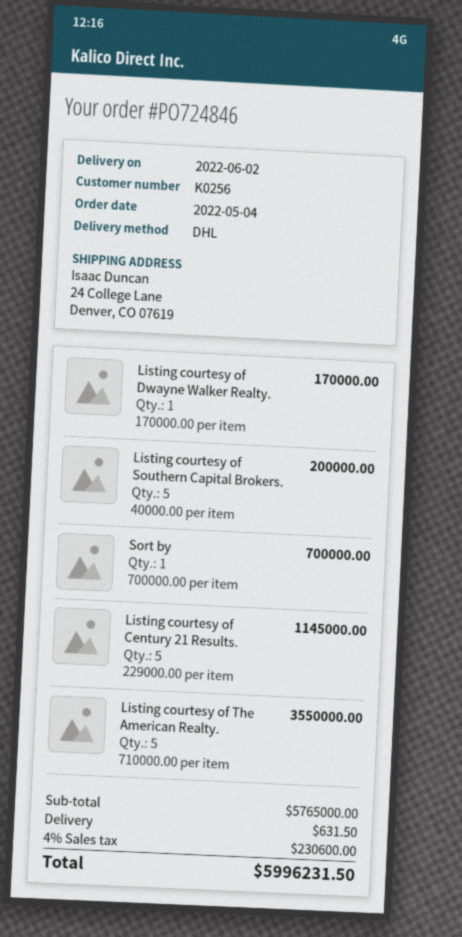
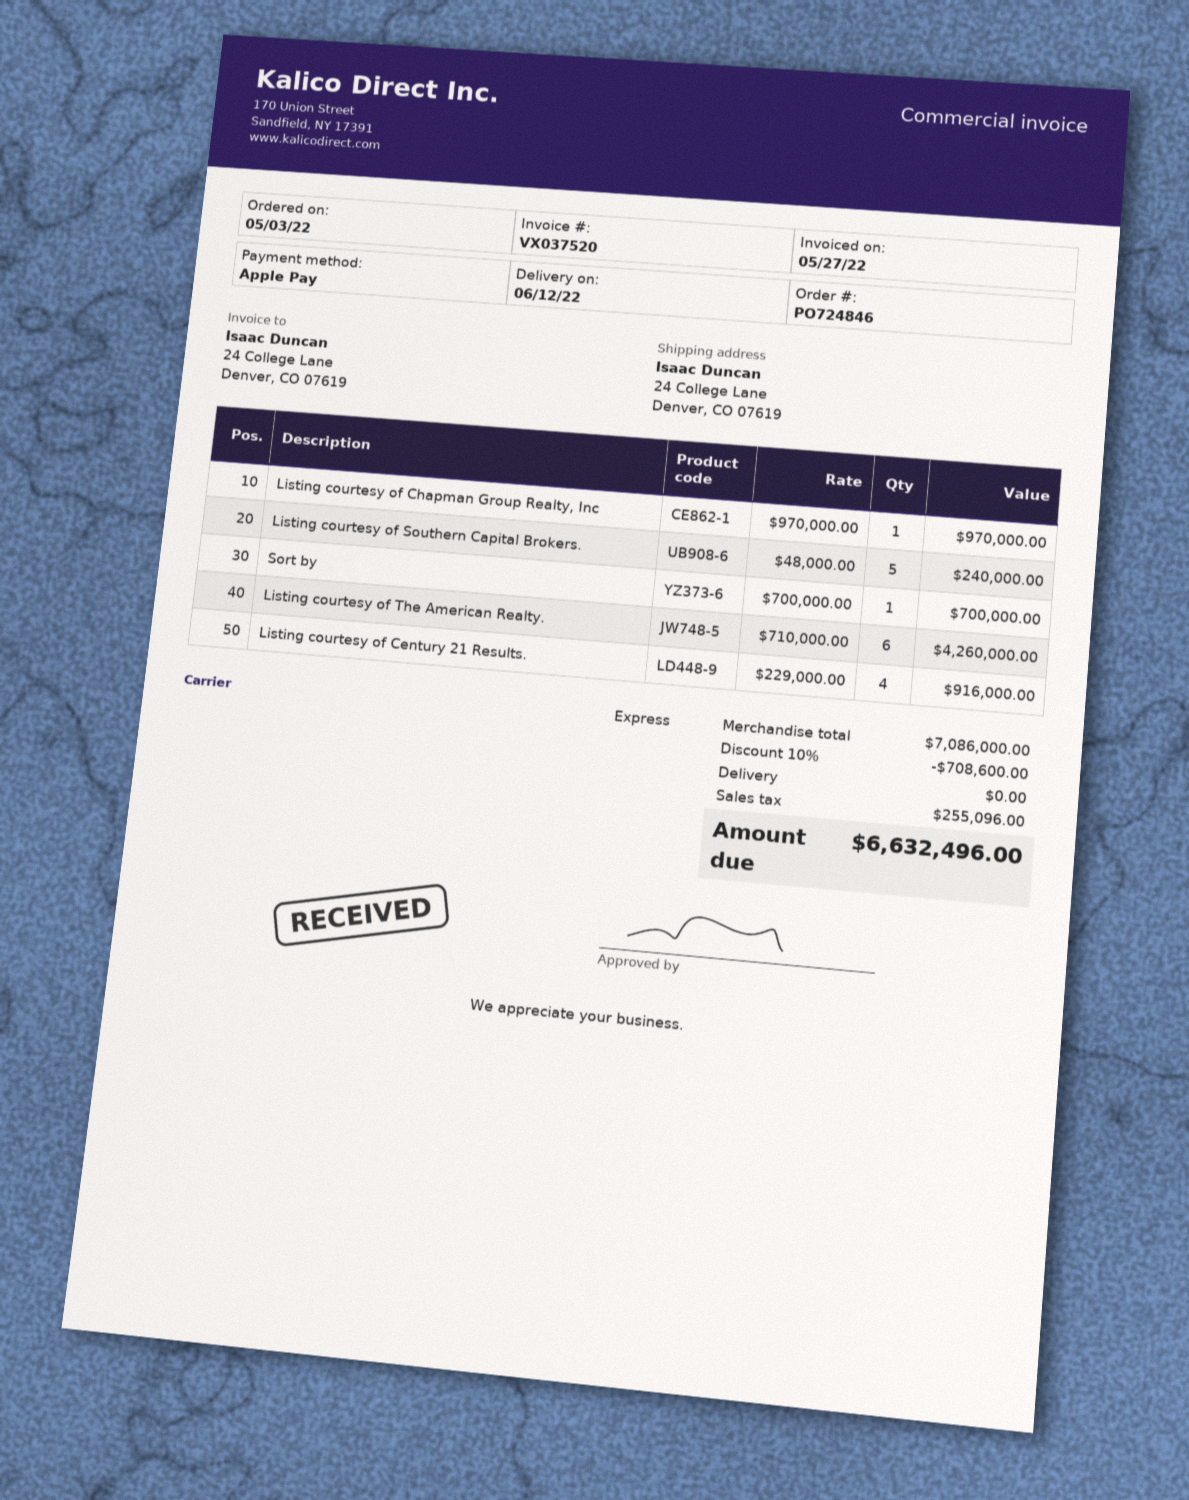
order date: 2022-05-04 -> 2022-05-03
delivery date: 2022-06-02 -> 2022-06-12
shipping method: DHL -> express
Listing courtesy of Dwayne Walker Realty.: 1 x 170000.00 = 170000.00 -> none
Listing courtesy of Southern Capital Brokers.: 5 x 40000.00 = 200000.00 -> 5 x 48000.00 = 240000.00
Listing courtesy of Century 21 Results.: 5 x 229000.00 = 1145000.00 -> 4 x 229000.00 = 916000.00
Listing courtesy of The American Realty.: 5 x 710000.00 = 3550000.00 -> 6 x 710000.00 = 4260000.00
Listing courtesy of Chapman Group Realty, Inc: none -> 1 x 970000.00 = 970000.00
subtotal: 5765000.00 -> 7086000.00
discount: none -> 10% = 708600.00
shipping: 631.50 -> 0.00
tax: 230600.00 -> 255096.00
total: 5996231.50 -> 6632496.00

